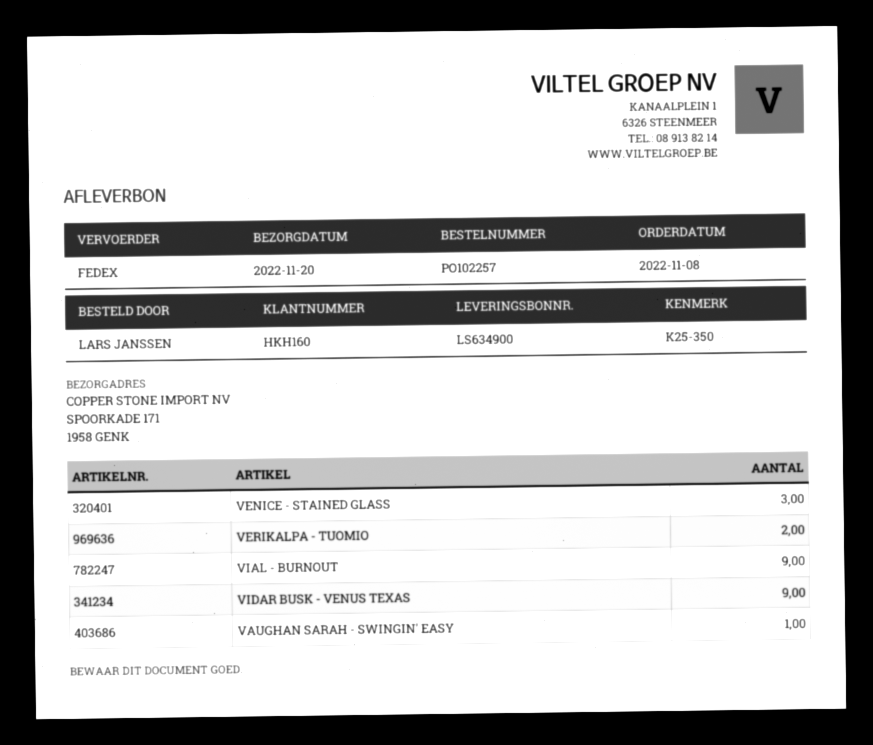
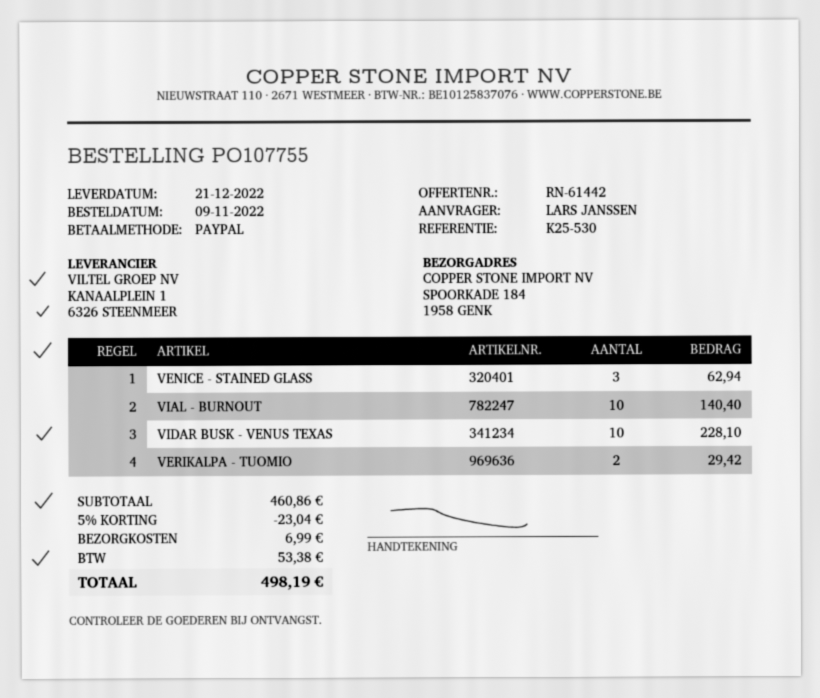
order number: PO102257 -> PO107755
order date: 2022-11-08 -> 2022-11-09
delivery date: 2022-11-20 -> 2022-12-21
reference: K25-350 -> K25-530
ship to: SPOORKADE 171, 1958 GENK -> SPOORKADE 184, 1958 GENK
VIAL - BURNOUT: 9 -> 10
VIDAR BUSK - VENUS TEXAS: 9 -> 10
VAUGHAN SARAH - SWINGIN' EASY: 1 -> none

